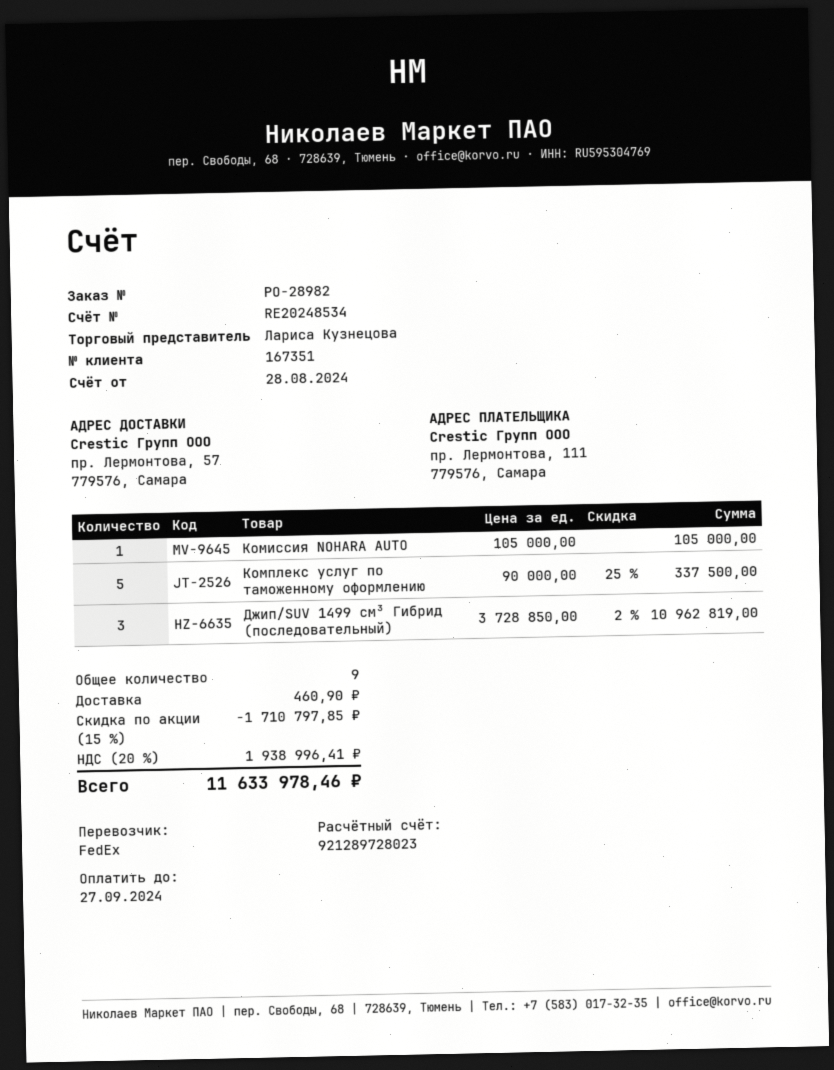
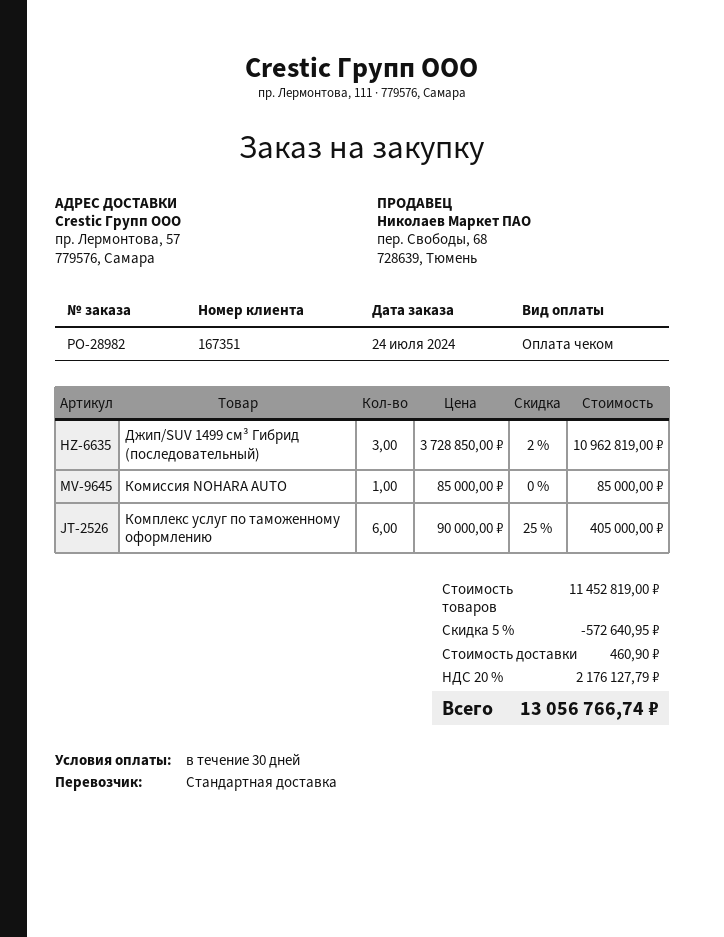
shipping method: FedEx -> standard
Комиссия NOHARA AUTO: 1 x 105000.00 = 105000.00 -> 1 x 85000.00 = 85000.00
Комплекс услуг по таможенному оформлению: 5 x 90000.00 - 25% = 337500.00 -> 6 x 90000.00 - 25% = 405000.00
discount: 15% = 1710797.85 -> 5% = 572640.95
tax: 20% = 1938996.41 -> 20% = 2176127.79
total: 11633978.46 -> 13056766.74

